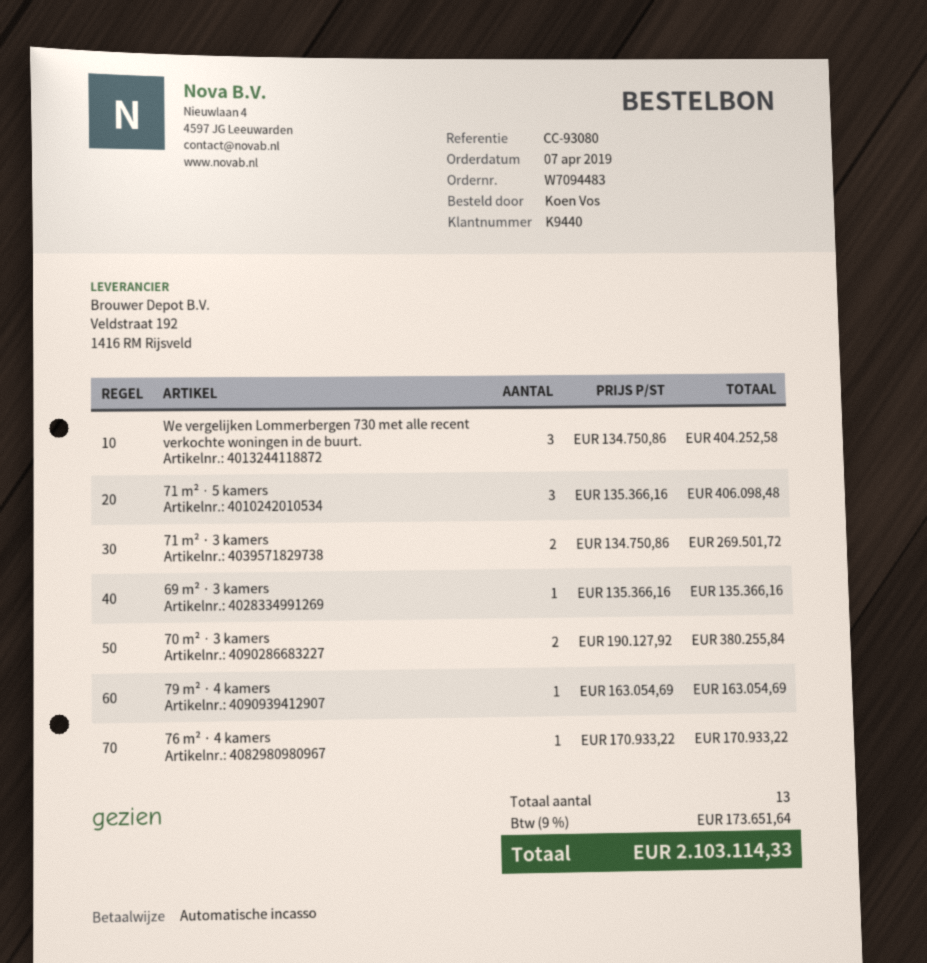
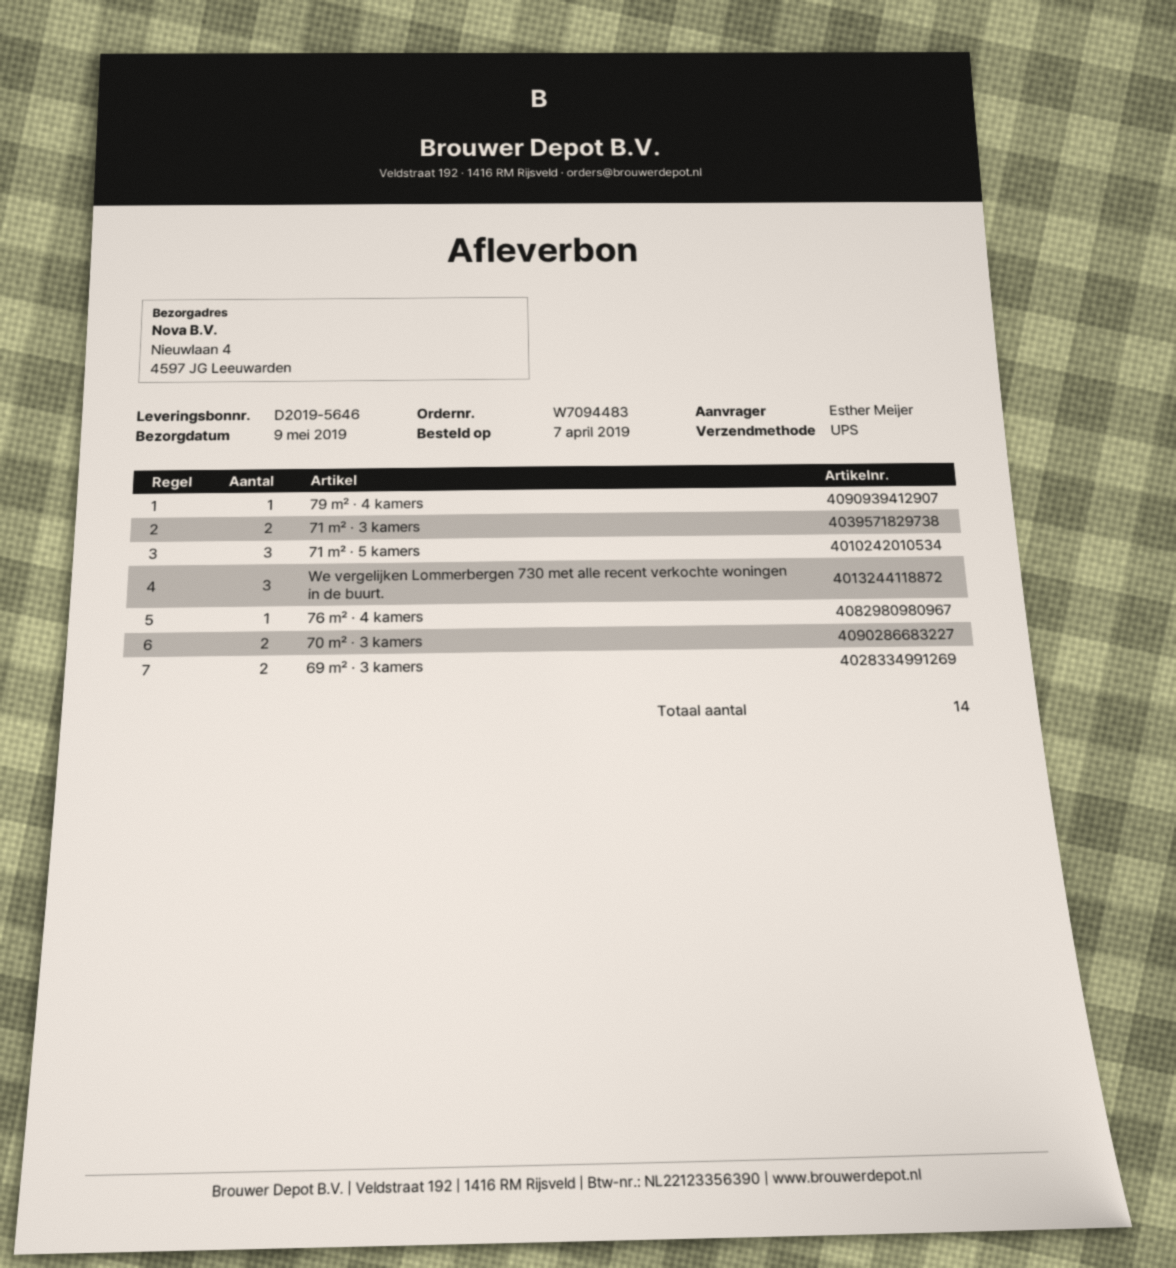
ordered by: Koen Vos -> Esther Meijer
69 m² · 3 kamers: 1 -> 2
total quantity: 13 -> 14

